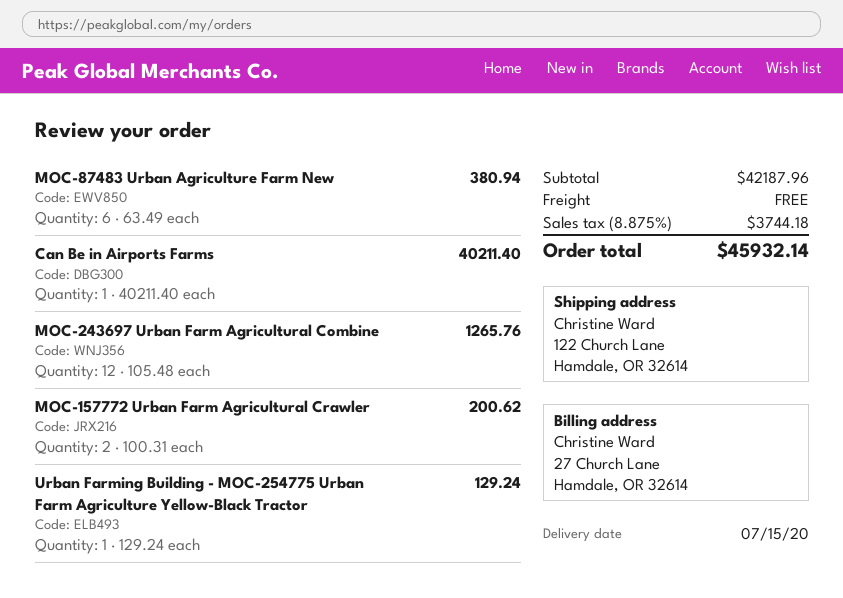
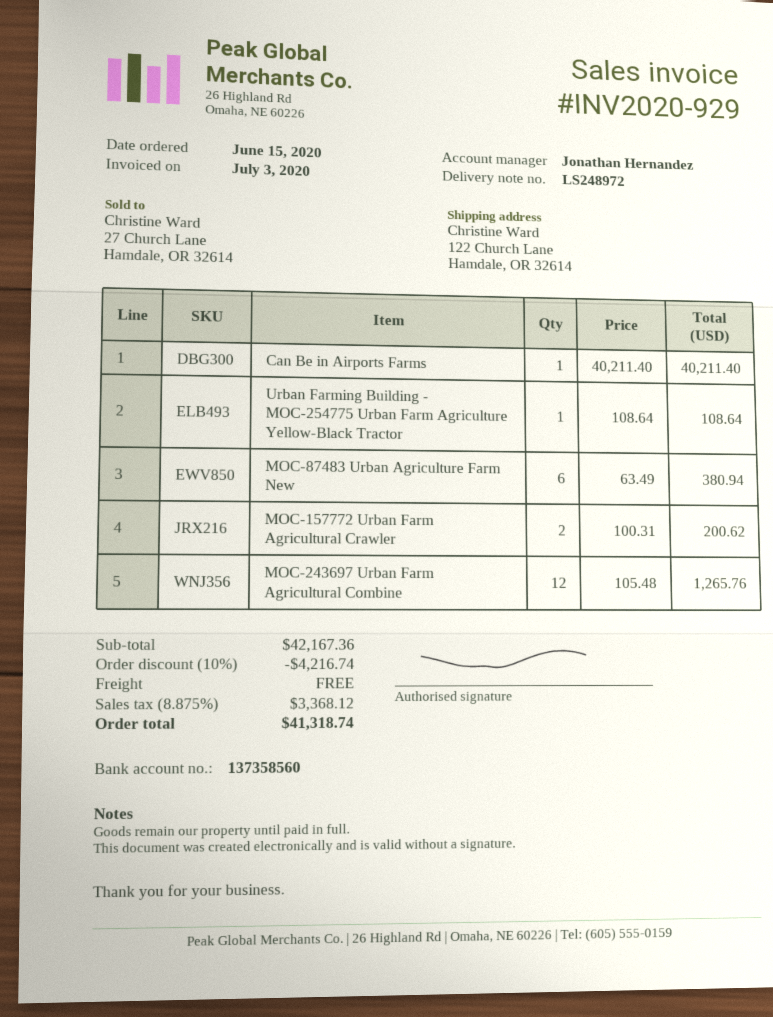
Urban Farming Building - MOC-254775 Urban Farm Agriculture Yellow-Black Tractor: 1 x 129.24 = 129.24 -> 1 x 108.64 = 108.64
subtotal: 42187.96 -> 42167.36
discount: none -> 10% = 4216.74
tax: 8.875% = 3744.18 -> 8.875% = 3368.12
total: 45932.14 -> 41318.74

